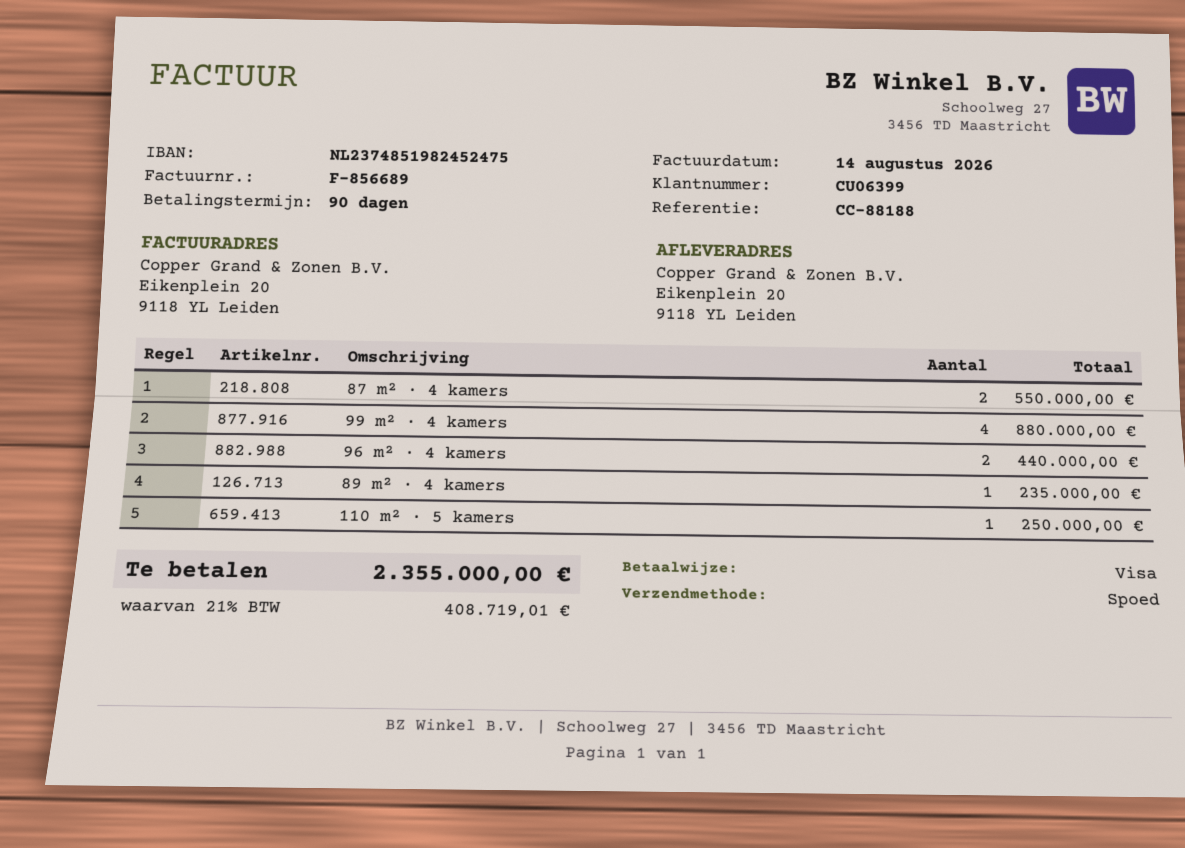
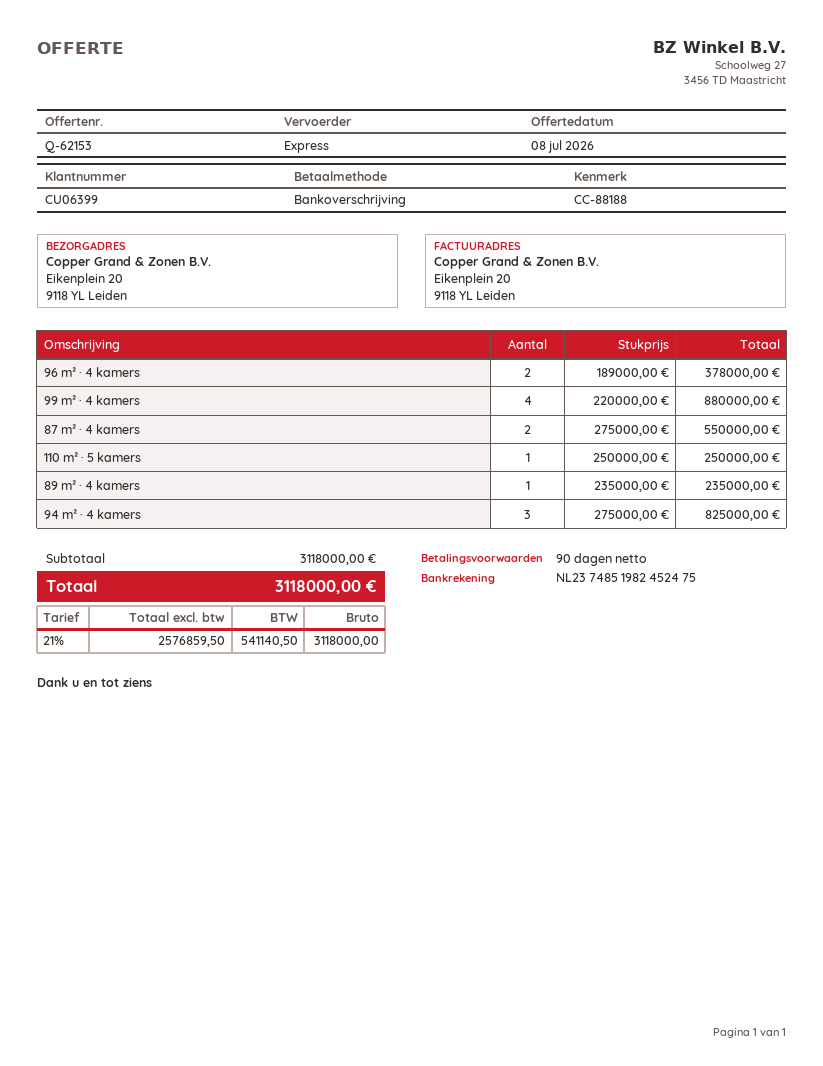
payment method: Visa -> bank transfer
96 m² · 4 kamers: 2 for 440000.00 -> 2 for 378000.00
94 m² · 4 kamers: none -> 3 for 825000.00
tax: 21% = 408719.01 -> 21% = 541140.50
total: 2355000.00 -> 3118000.00

